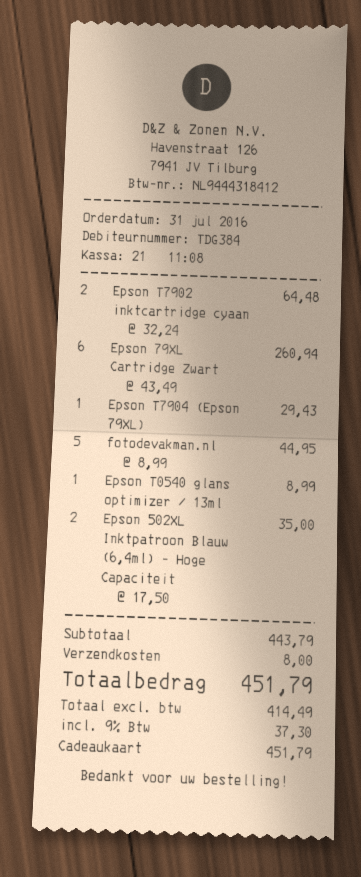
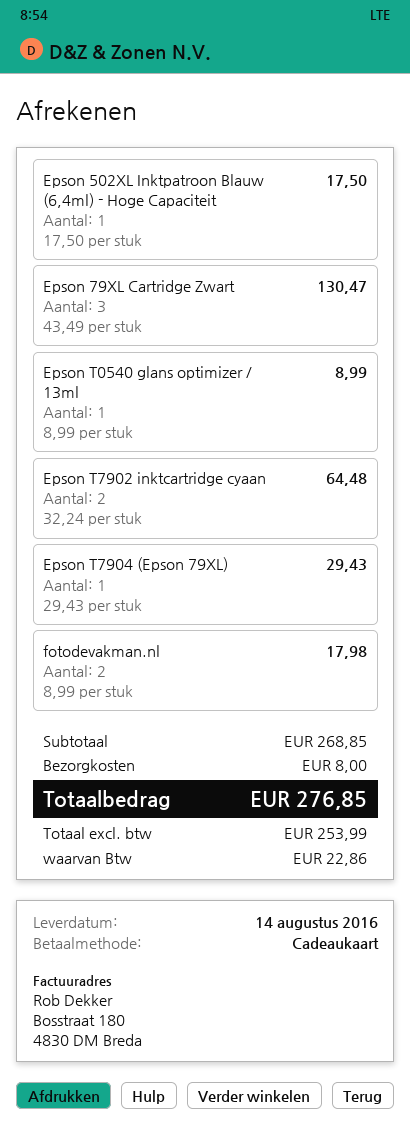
Epson 79XL Cartridge Zwart: 6 x 43.49 = 260.94 -> 3 x 43.49 = 130.47
fotodevakman.nl: 5 x 8.99 = 44.95 -> 2 x 8.99 = 17.98
Epson 502XL Inktpatroon Blauw (6,4ml) - Hoge Capaciteit: 2 x 17.50 = 35.00 -> 1 x 17.50 = 17.50
subtotal: 443.79 -> 268.85
net: 414.49 -> 253.99
tax: 37.30 -> 22.86
total: 451.79 -> 276.85

